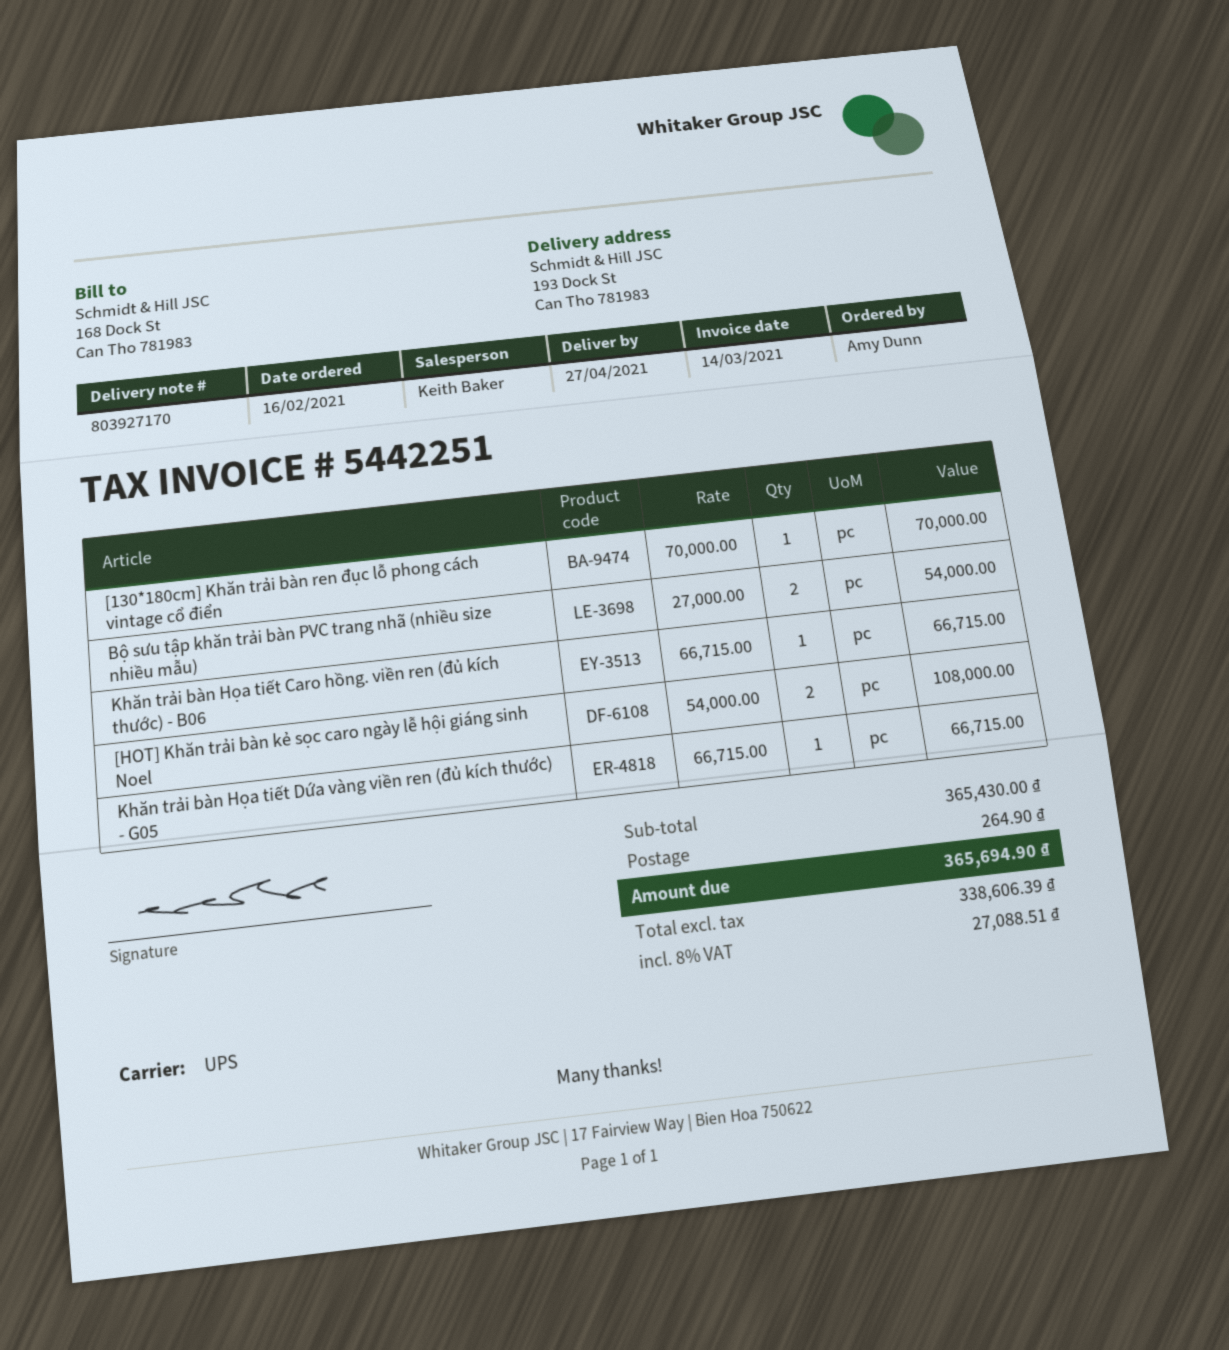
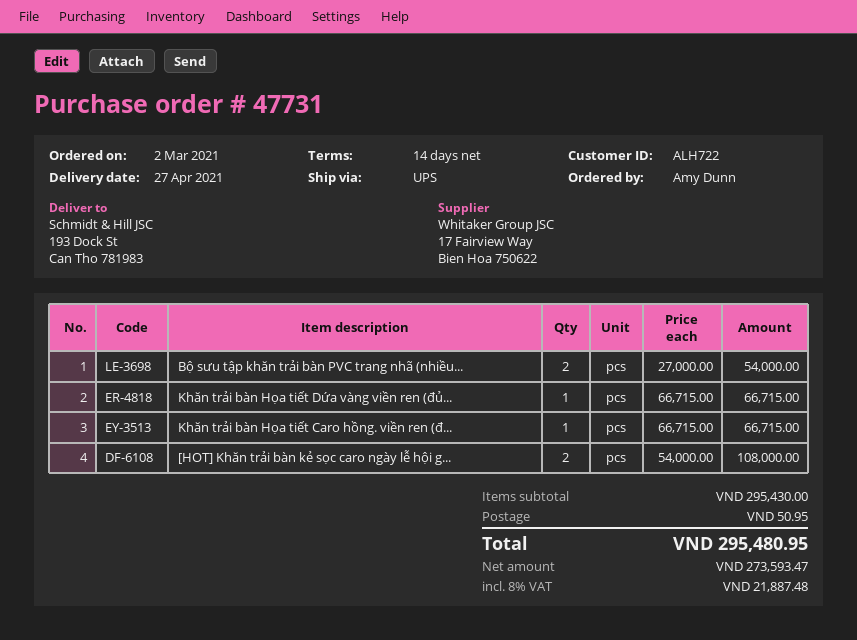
order date: 2021-02-16 -> 2021-03-02
[130*180cm] Khăn trải bàn ren đục lỗ phong cách vintage cổ điển: 1 x 70000.00 = 70000.00 -> none
subtotal: 365430.00 -> 295430.00
shipping: 264.90 -> 50.95
net: 338606.39 -> 273593.47
tax: 8% = 27088.51 -> 8% = 21887.48
total: 365694.90 -> 295480.95

